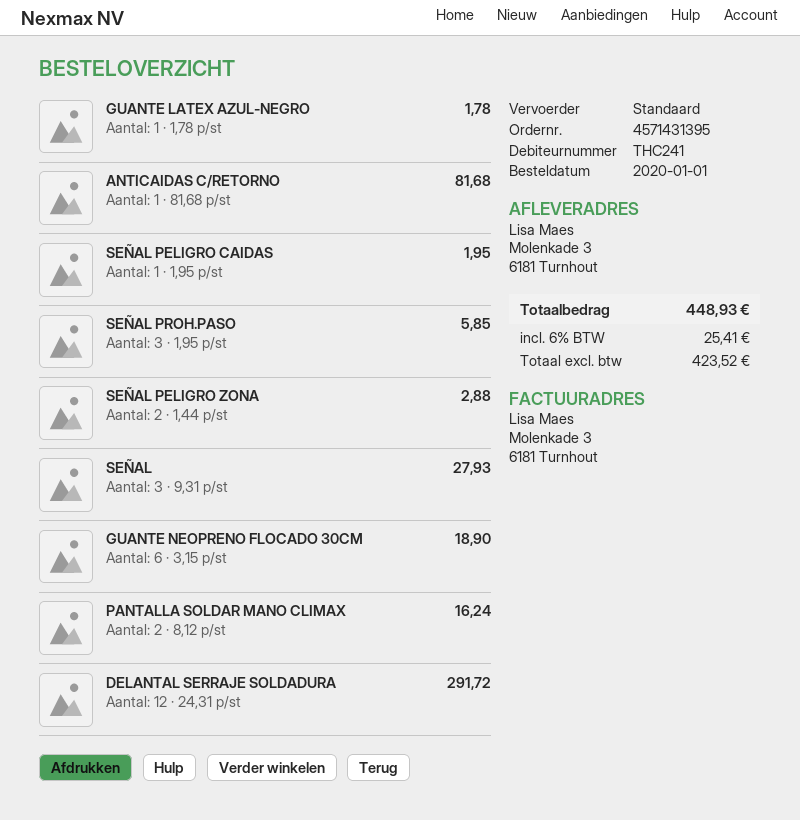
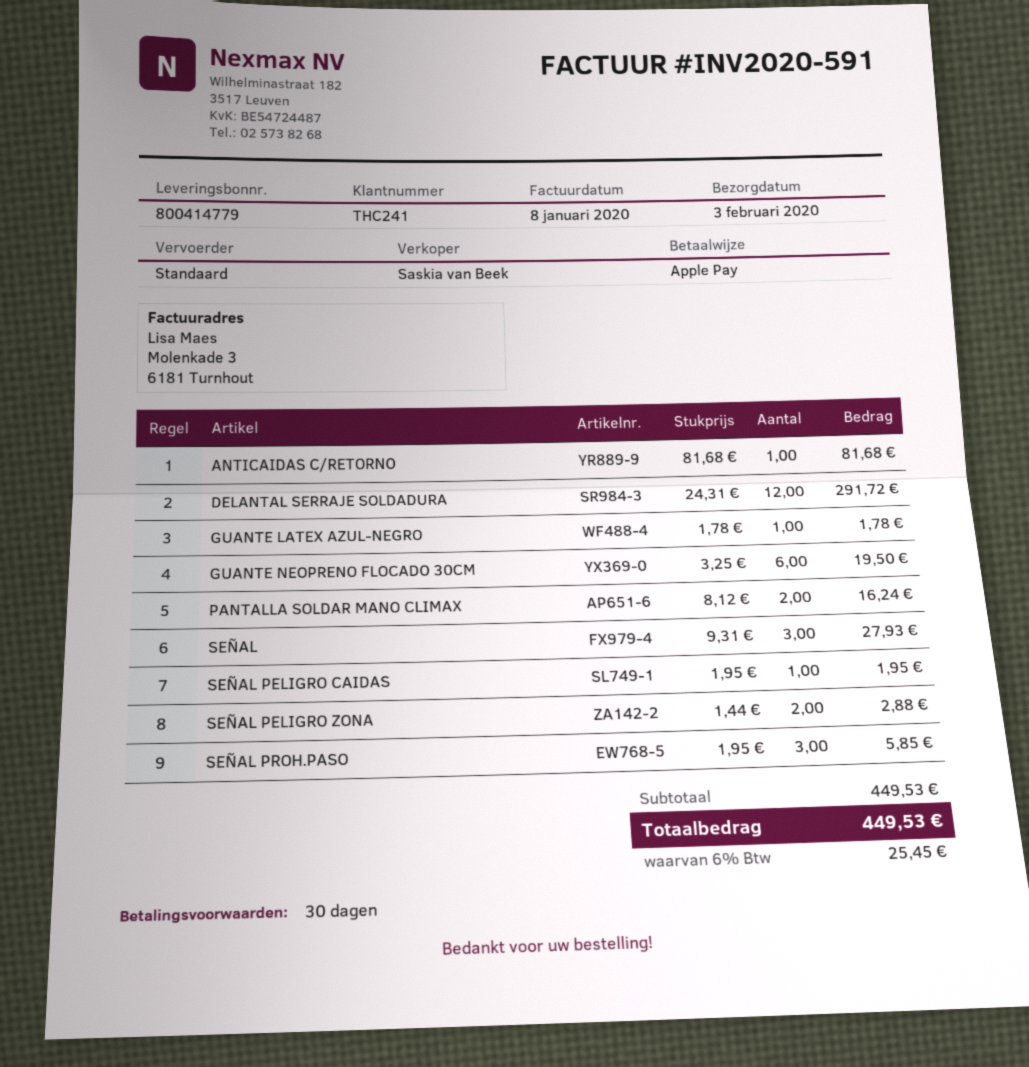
GUANTE NEOPRENO FLOCADO 30CM: 6 x 3.15 = 18.90 -> 6 x 3.25 = 19.50
tax: 6% = 25.41 -> 6% = 25.45
total: 448.93 -> 449.53

